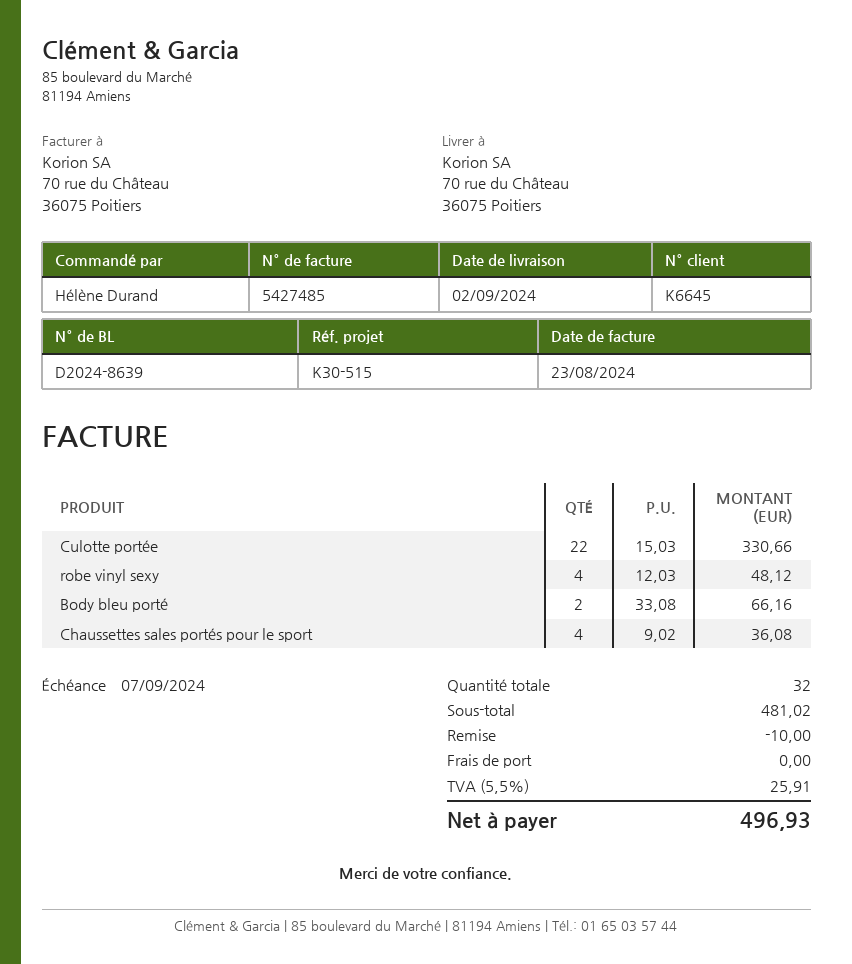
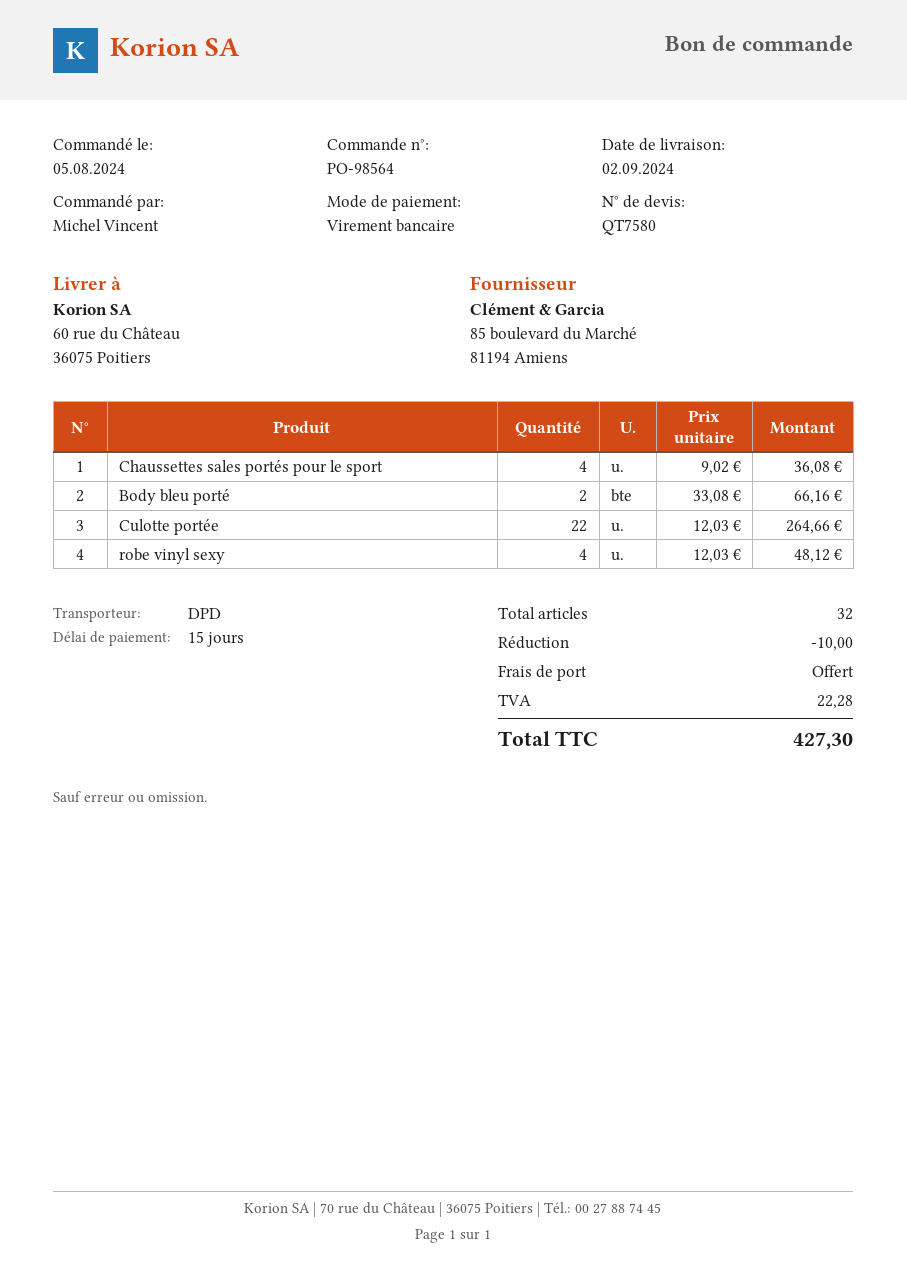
ordered by: Hélène Durand -> Michel Vincent
ship to: 70 rue du Château, 36075 Poitiers -> 60 rue du Château, 36075 Poitiers
Culotte portée: 22 x 15.03 = 330.66 -> 22 x 12.03 = 264.66
tax: 25.91 -> 22.28
total: 496.93 -> 427.30

